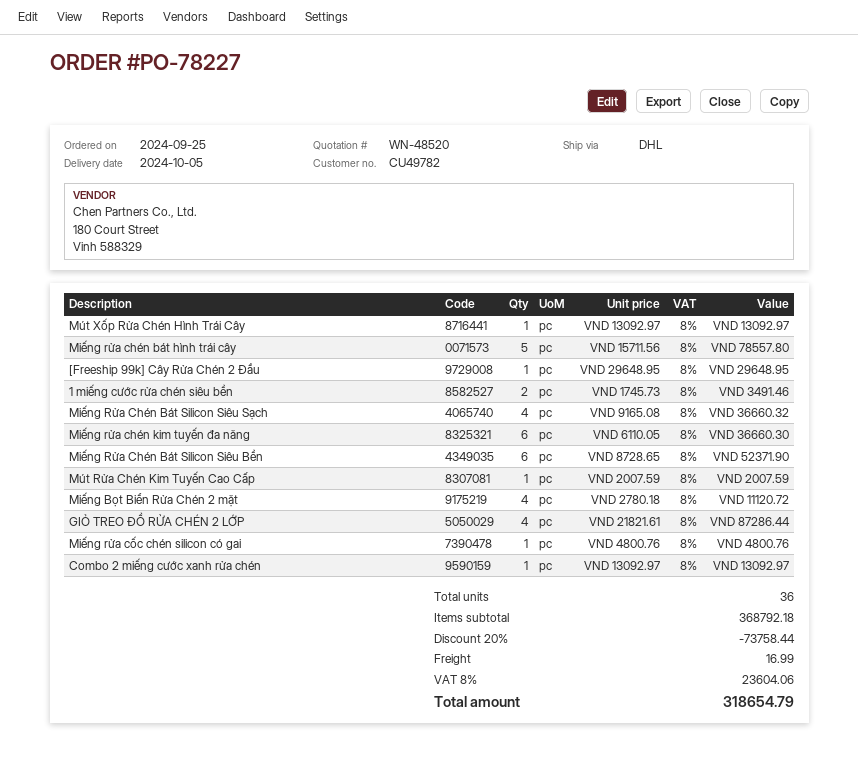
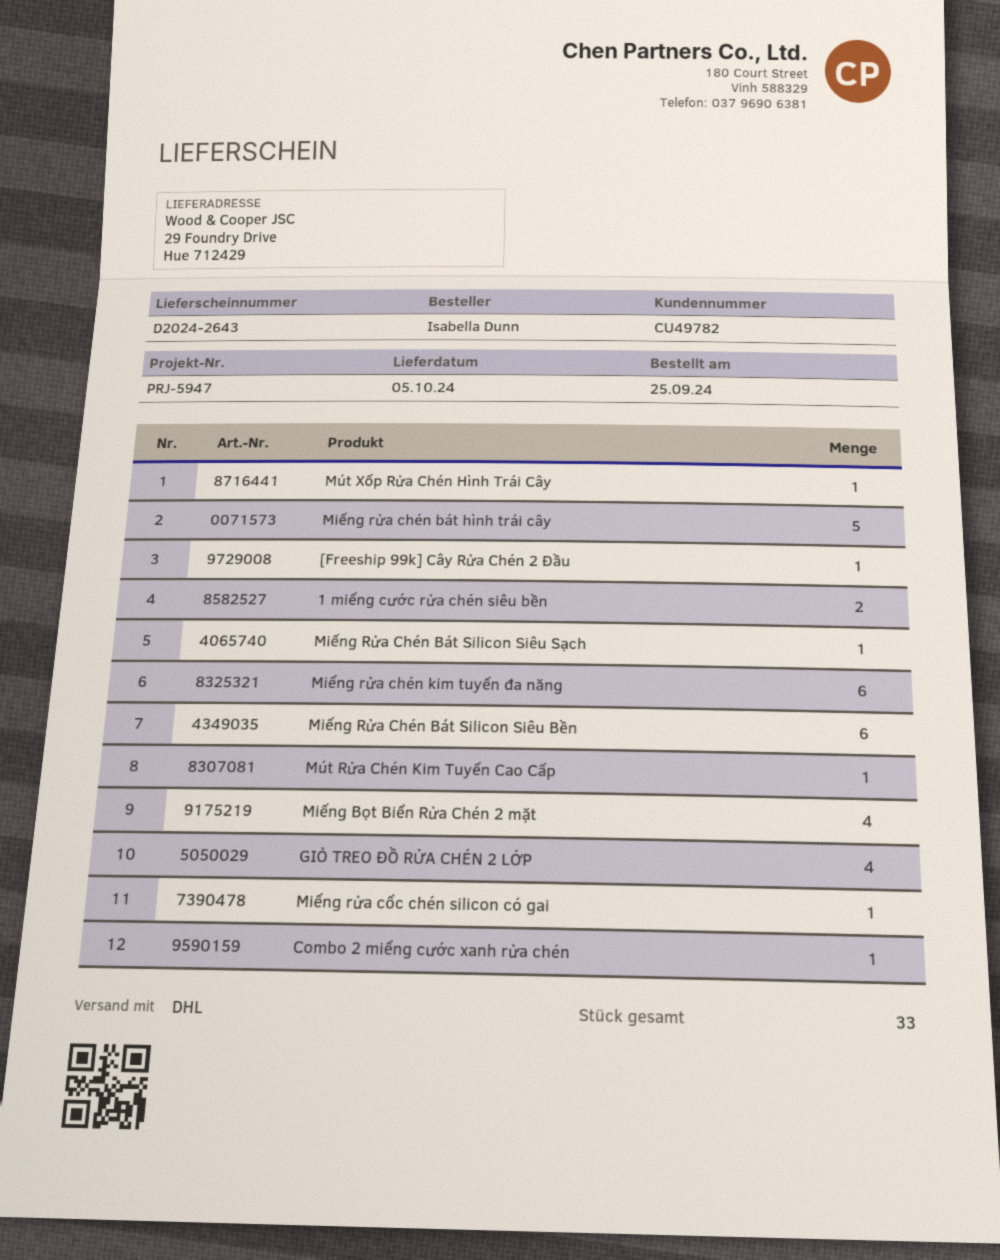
Miếng Rửa Chén Bát Silicon Siêu Sạch: 4 -> 1
total quantity: 36 -> 33

